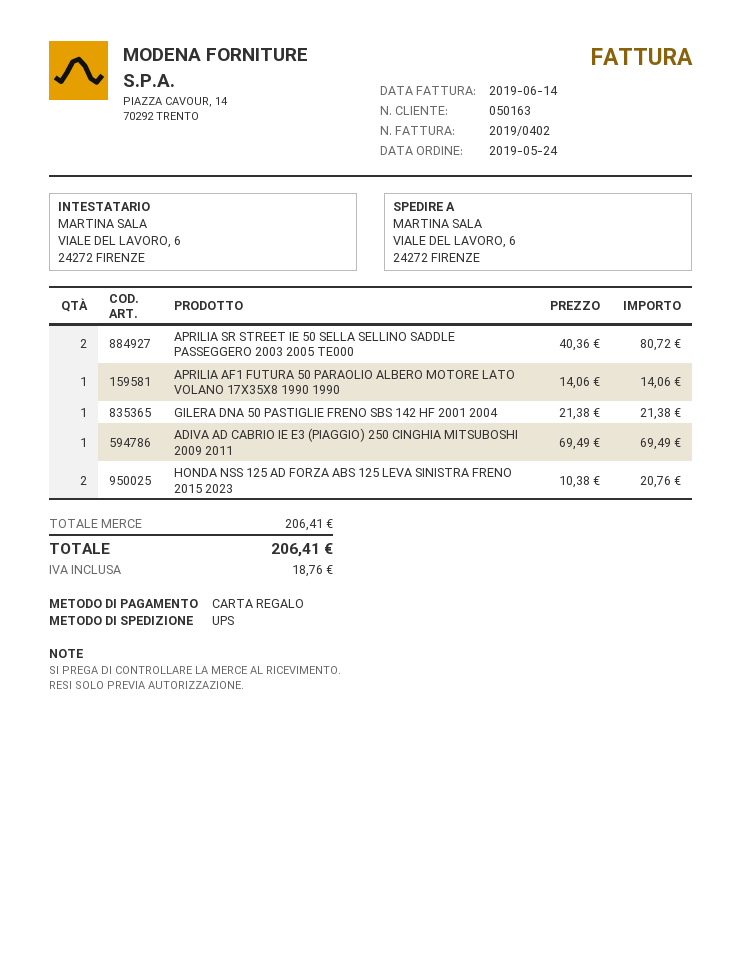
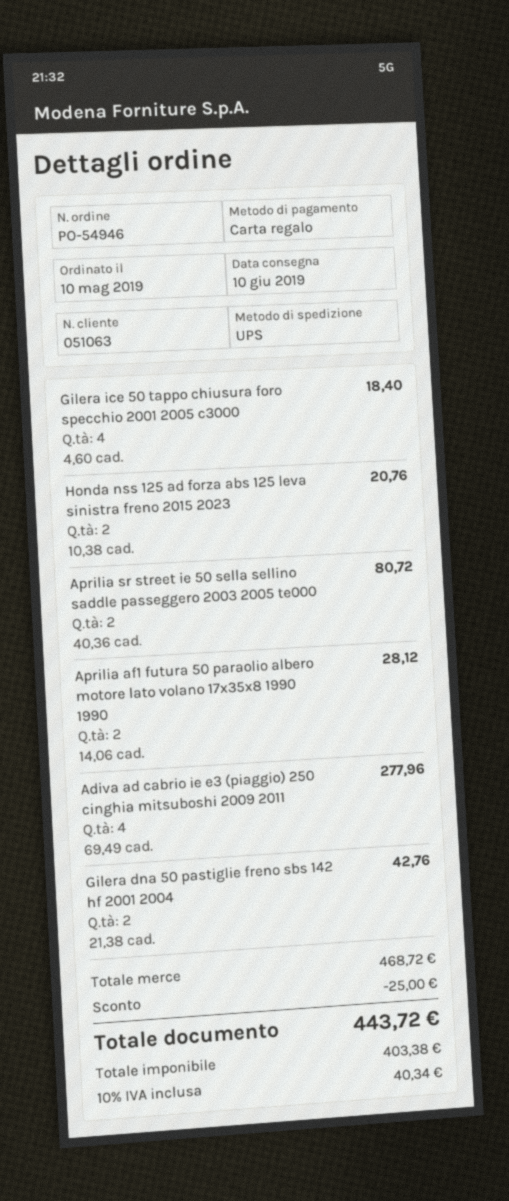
order date: 2019-05-24 -> 2019-05-10
customer number: 050163 -> 051063
APRILIA AF1 FUTURA 50 PARAOLIO ALBERO MOTORE LATO VOLANO 17X35X8 1990 1990: 1 x 14.06 = 14.06 -> 2 x 14.06 = 28.12
GILERA DNA 50 PASTIGLIE FRENO SBS 142 HF 2001 2004: 1 x 21.38 = 21.38 -> 2 x 21.38 = 42.76
ADIVA AD CABRIO IE E3 (PIAGGIO) 250 CINGHIA MITSUBOSHI 2009 2011: 1 x 69.49 = 69.49 -> 4 x 69.49 = 277.96
Gilera ice 50 tappo chiusura foro specchio 2001 2005 c3000: none -> 4 x 4.60 = 18.40
subtotal: 206.41 -> 468.72
discount: none -> 25.00
tax: 18.76 -> 40.34
total: 206.41 -> 443.72

